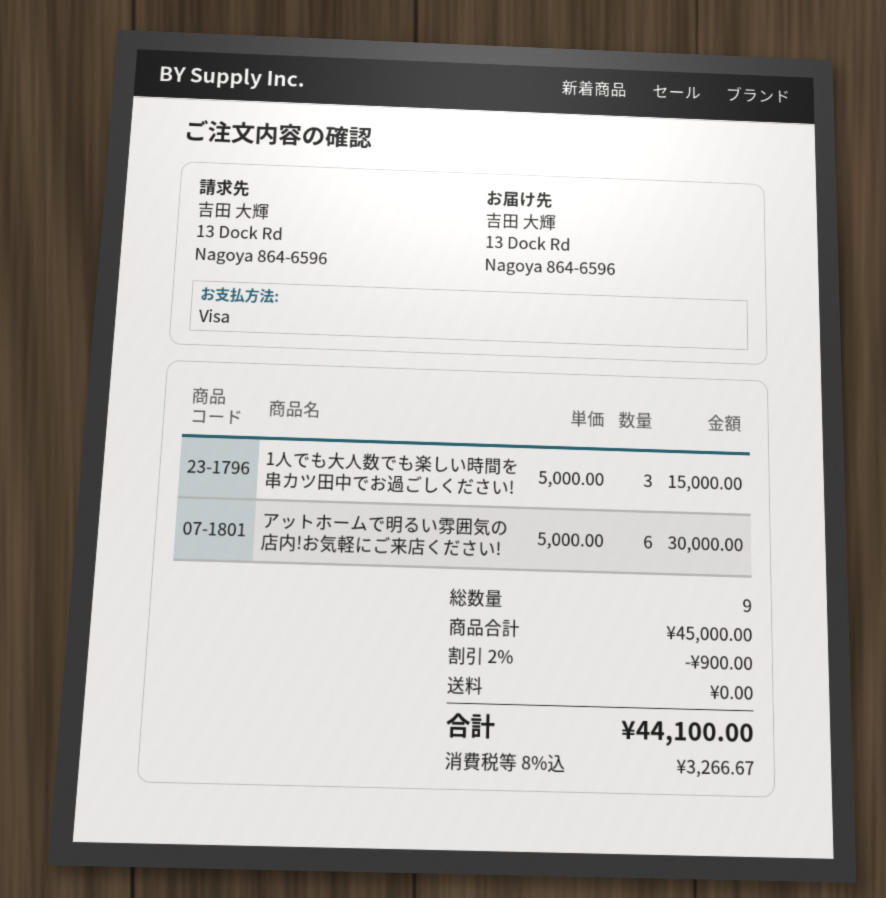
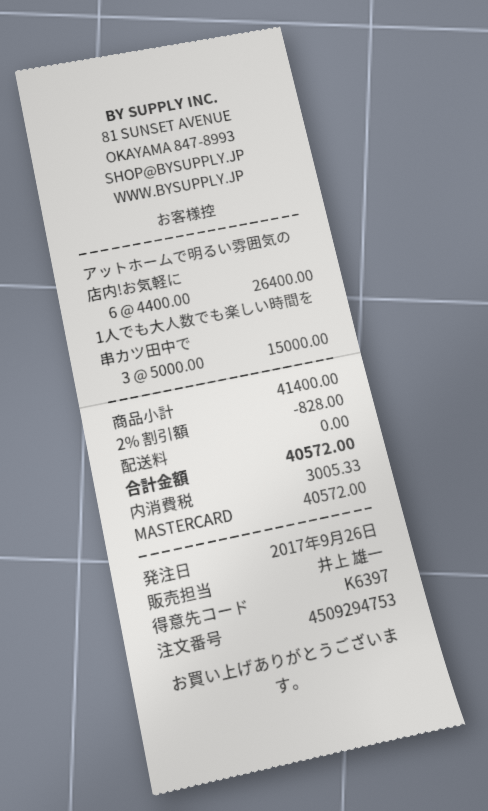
payment method: Visa -> Mastercard
アットホームで明るい雰囲気の店内!お気軽にご来店ください!: 6 x 5000.00 = 30000.00 -> 6 x 4400.00 = 26400.00
subtotal: 45000.00 -> 41400.00
discount: 2% = 900.00 -> 2% = 828.00
tax: 3266.67 -> 3005.33
total: 44100.00 -> 40572.00

